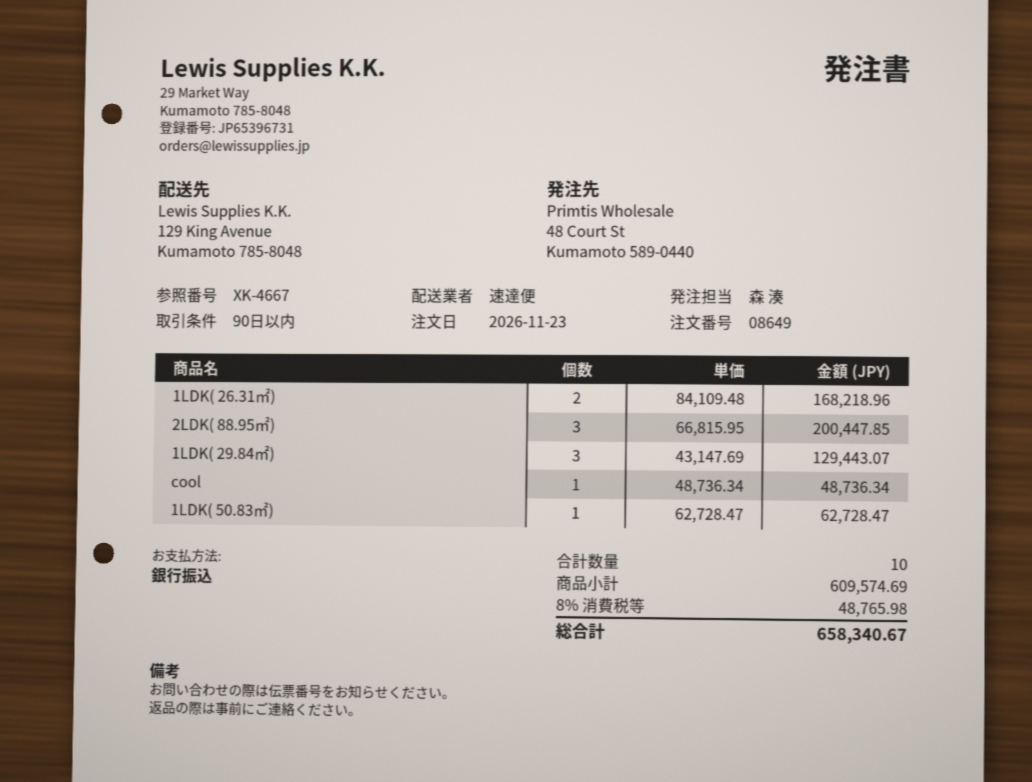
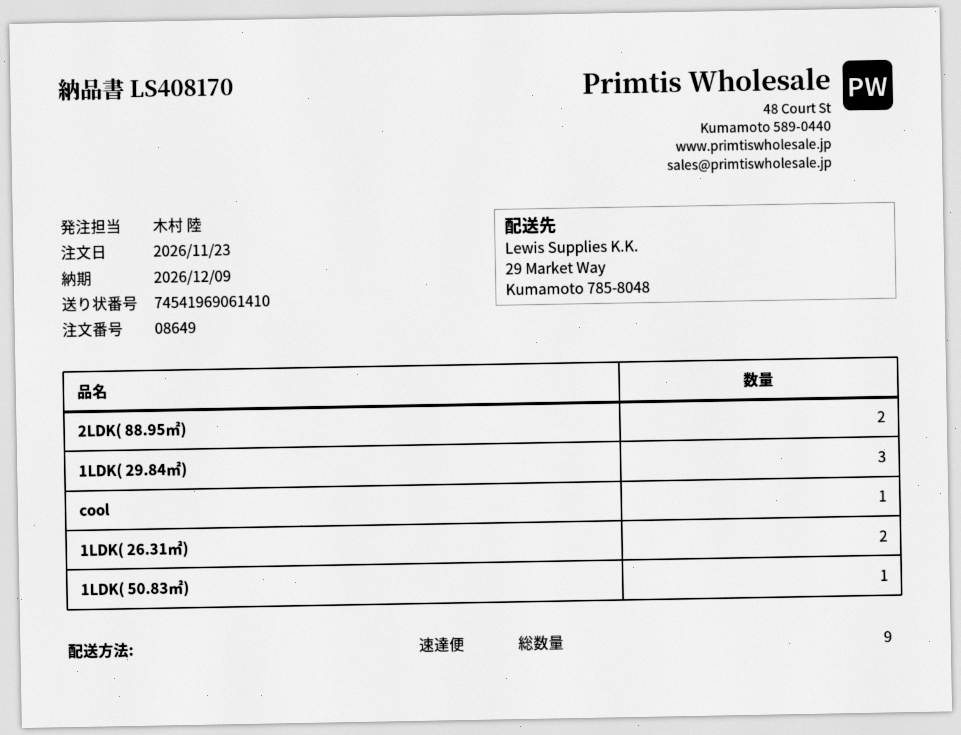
ordered by: 森 湊 -> 木村 陸
ship to: 129 King Avenue, Kumamoto 785-8048 -> 29 Market Way, Kumamoto 785-8048
2LDK( 88.95㎡): 3 -> 2
total quantity: 10 -> 9

